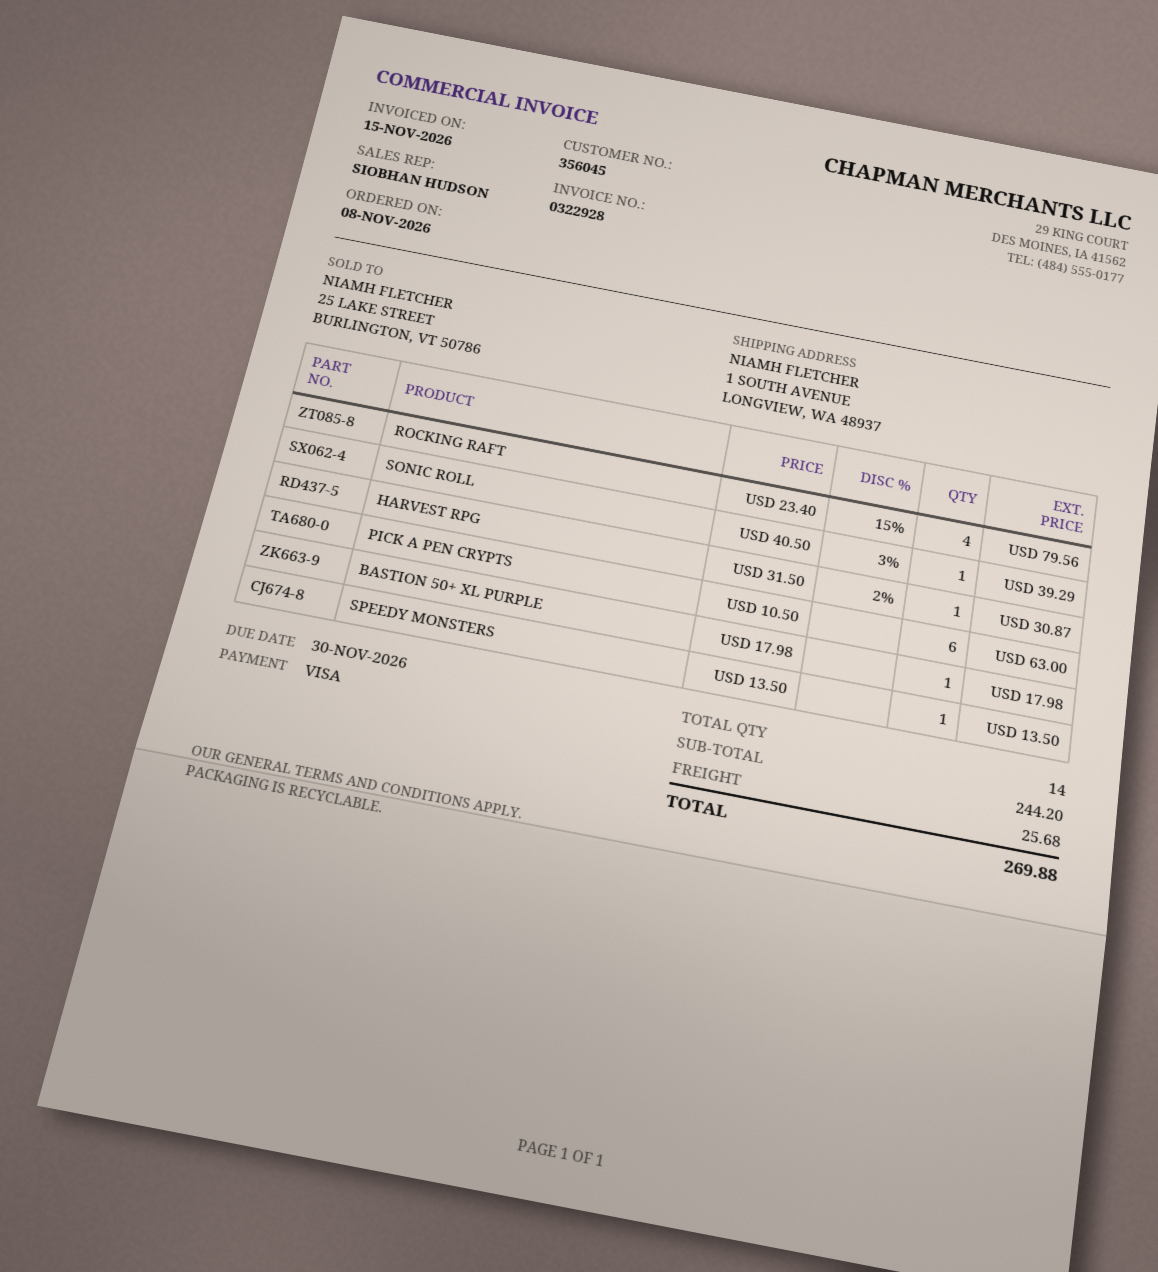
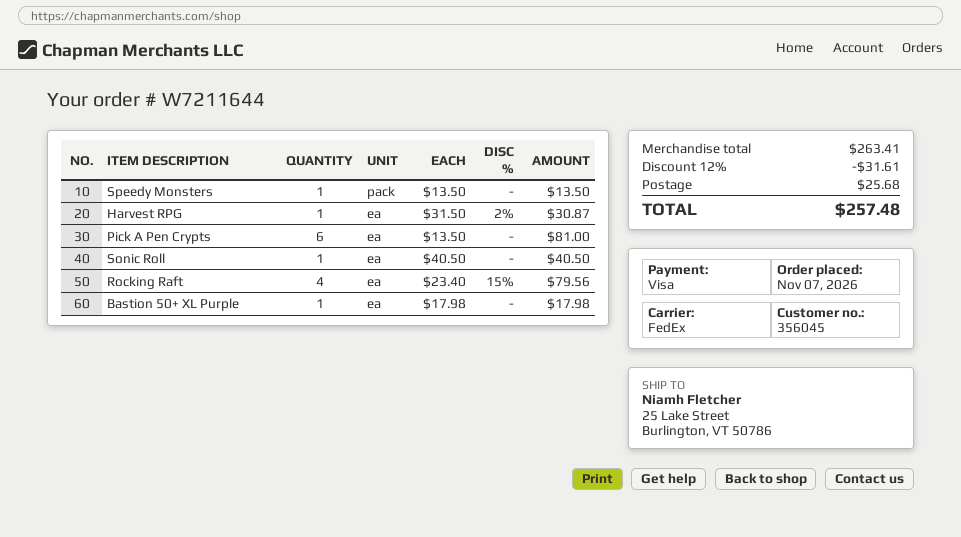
order date: 2026-11-08 -> 2026-11-07
ship to: 1 SOUTH AVENUE, LONGVIEW, WA 48937 -> 25 Lake Street, Burlington, VT 50786
SONIC ROLL: 1 x 40.50 - 3% = 39.29 -> 1 x 40.50 = 40.50
PICK A PEN CRYPTS: 6 x 10.50 = 63.00 -> 6 x 13.50 = 81.00
subtotal: 244.20 -> 263.41
discount: none -> 12% = 31.61
total: 269.88 -> 257.48

